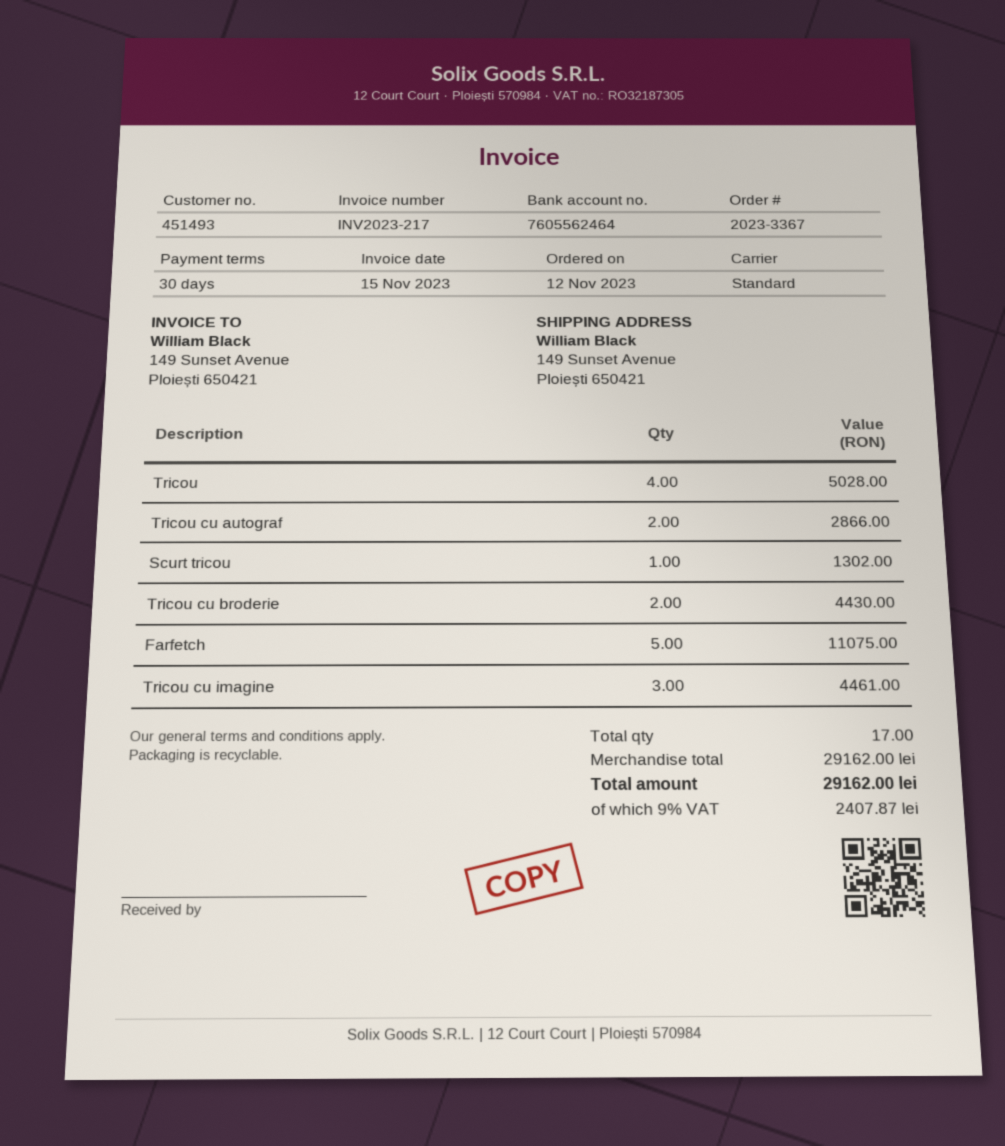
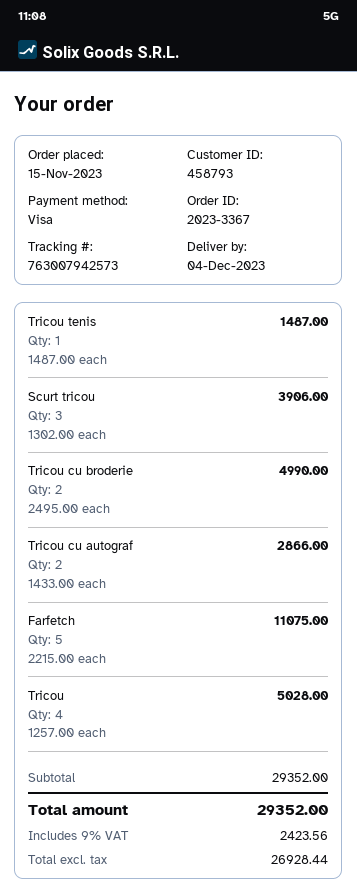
order date: 2023-11-12 -> 2023-11-15
customer number: 451493 -> 458793
Scurt tricou: 1 for 1302.00 -> 3 for 3906.00
Tricou cu broderie: 2 for 4430.00 -> 2 for 4990.00
Tricou cu imagine: 3 for 4461.00 -> none
Tricou tenis: none -> 1 for 1487.00
subtotal: 29162.00 -> 29352.00
tax: 9% = 2407.87 -> 9% = 2423.56
total: 29162.00 -> 29352.00

